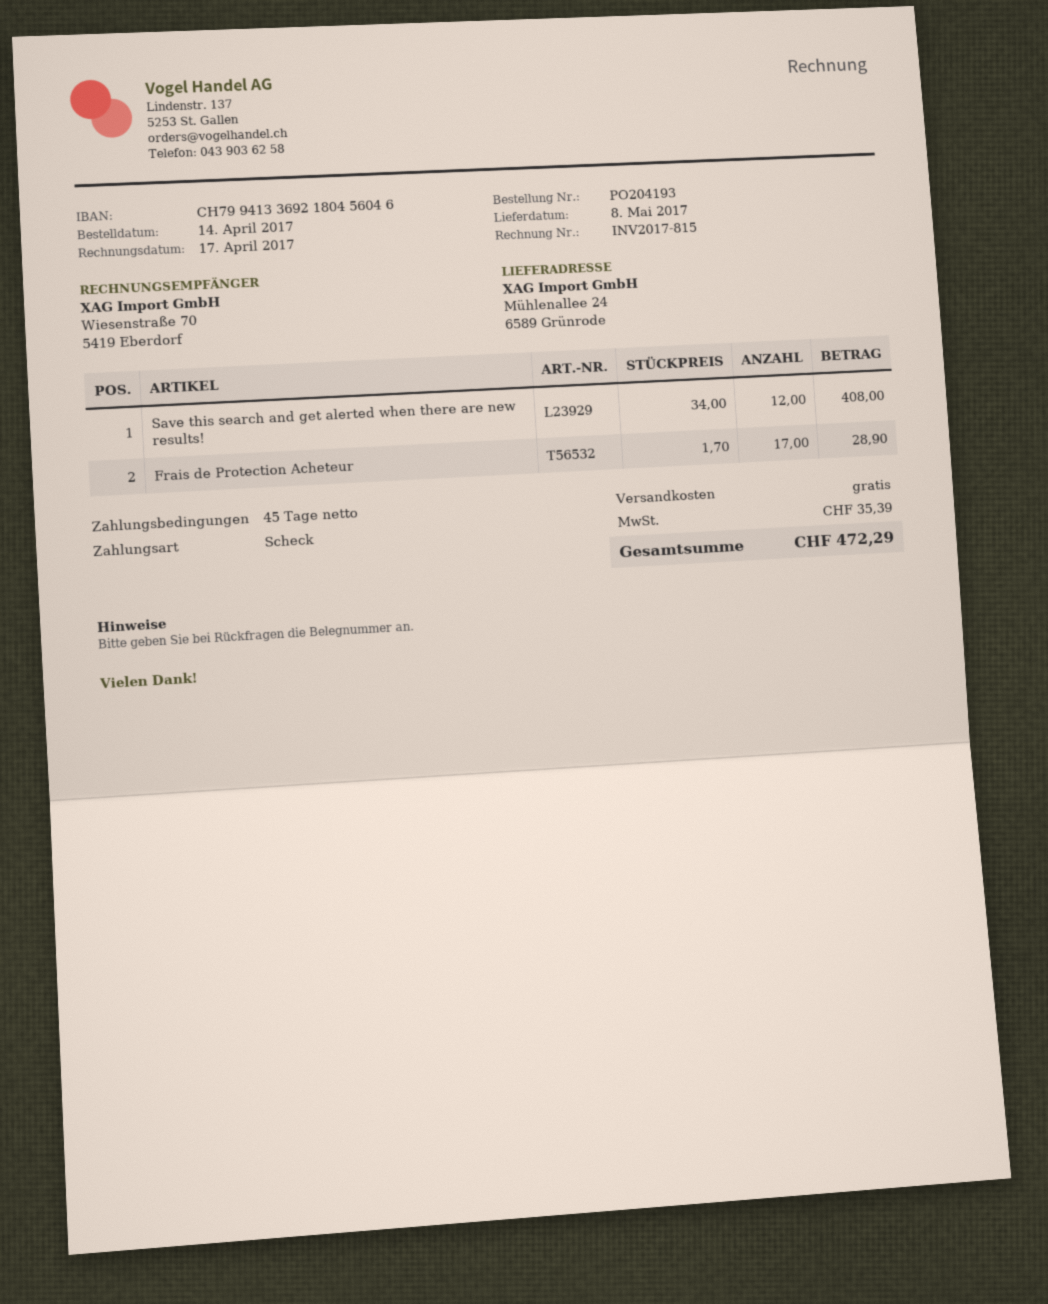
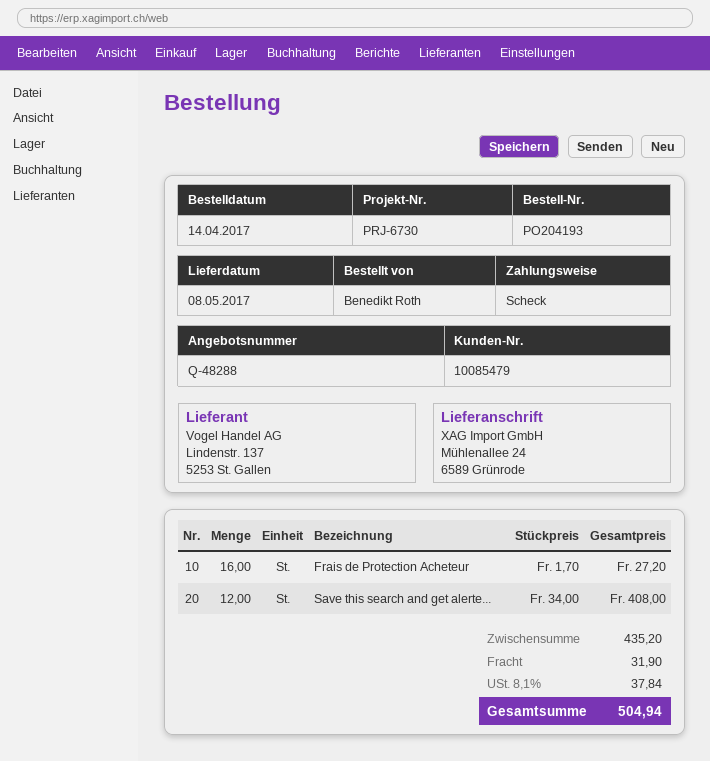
Frais de Protection Acheteur: 17 x 1.70 = 28.90 -> 16 x 1.70 = 27.20
shipping: 0.00 -> 31.90
tax: 35.39 -> 37.84
total: 472.29 -> 504.94

